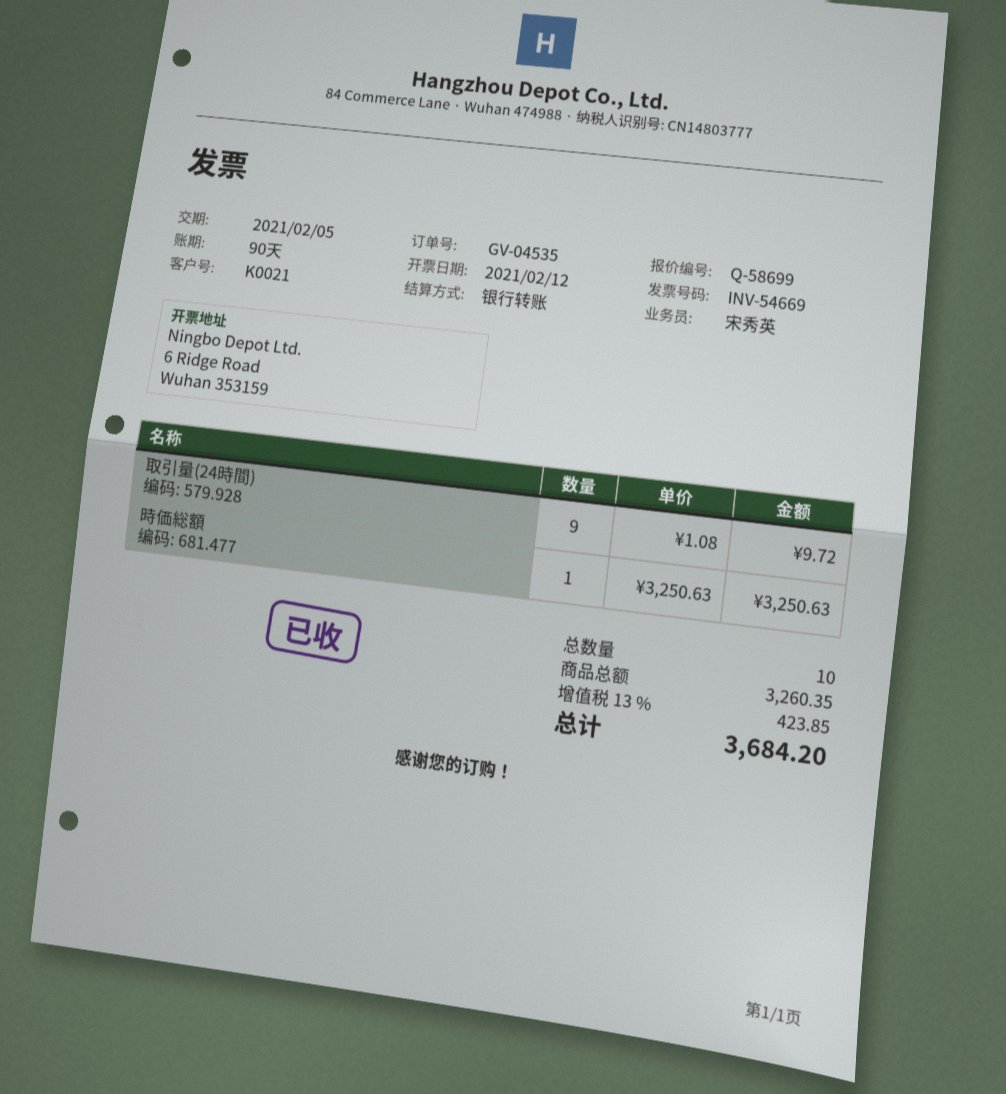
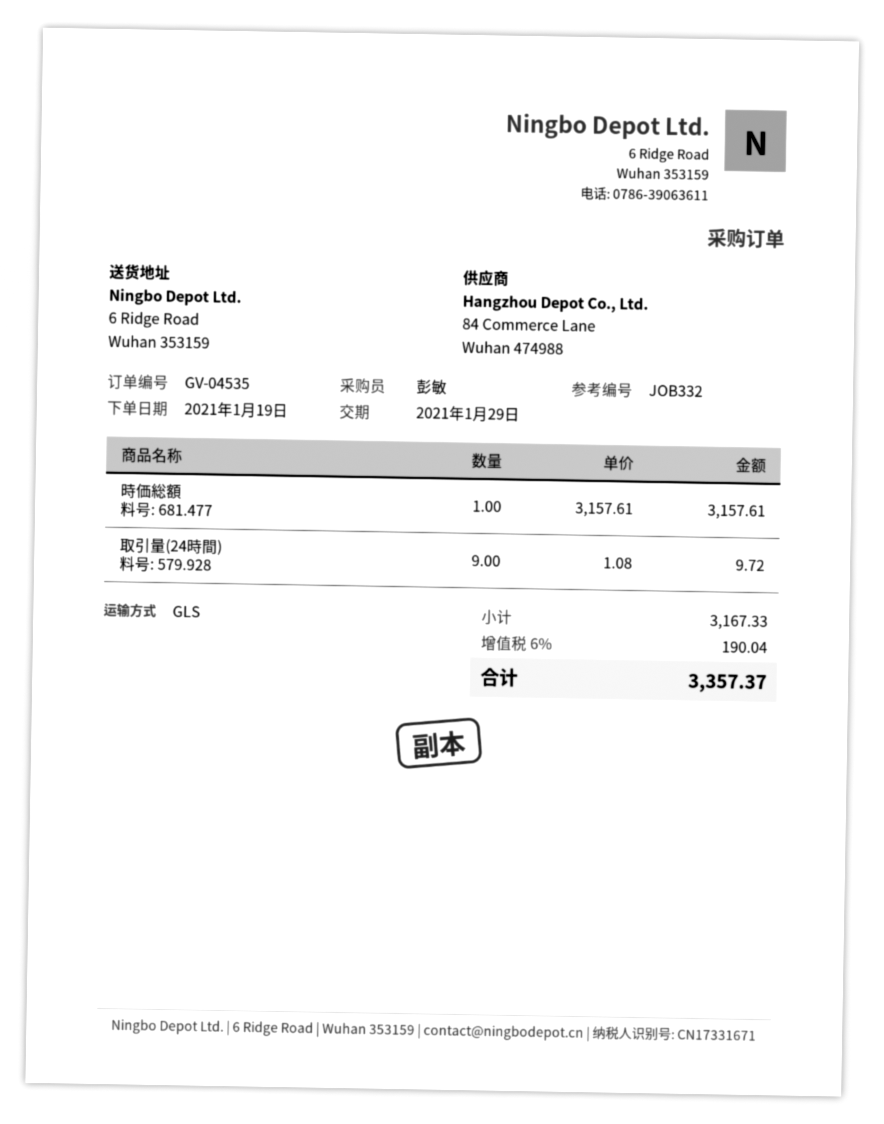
delivery date: 2021-02-05 -> 2021-01-29
時価総額: 1 x 3250.63 = 3250.63 -> 1 x 3157.61 = 3157.61
subtotal: 3260.35 -> 3167.33
tax: 13% = 423.85 -> 6% = 190.04
total: 3684.20 -> 3357.37

